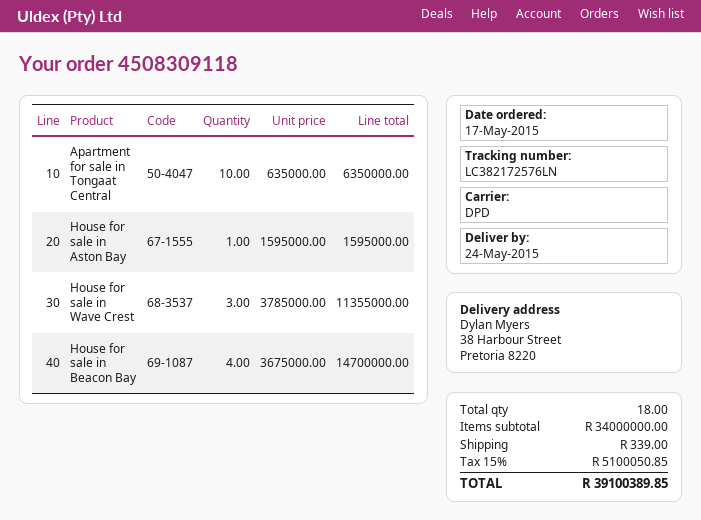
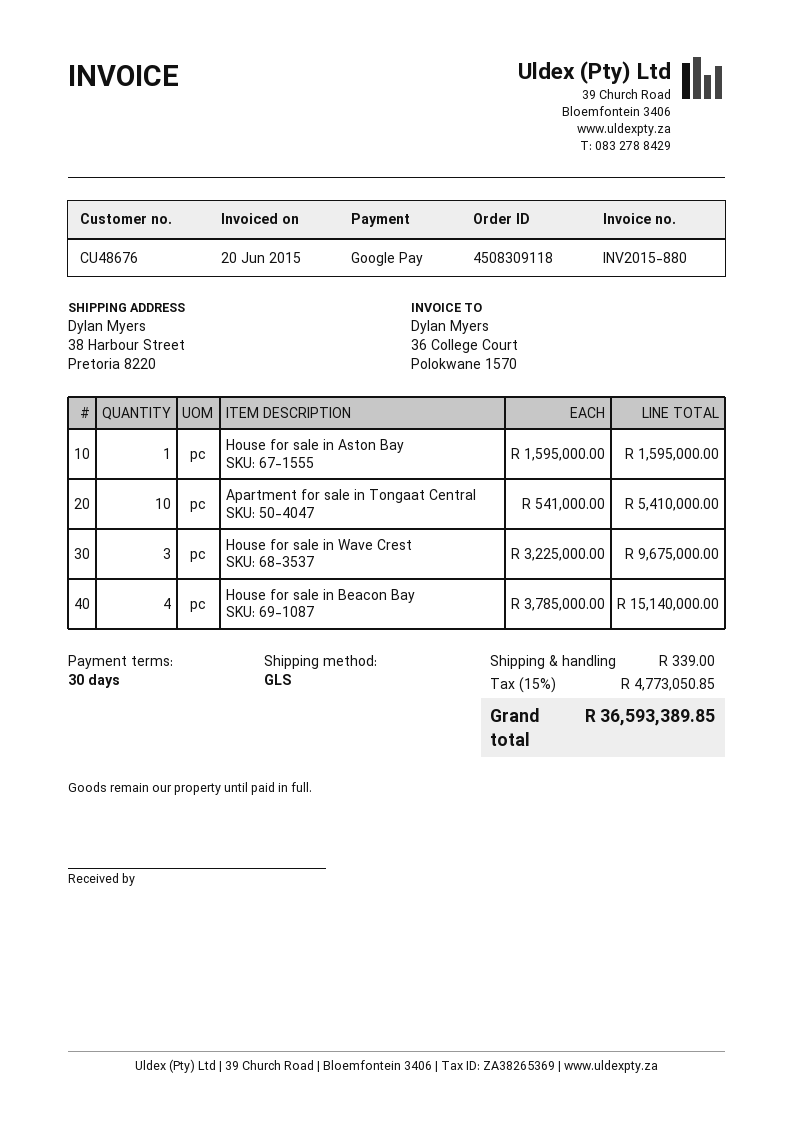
shipping method: DPD -> GLS
Apartment for sale in Tongaat Central: 10 x 635000.00 = 6350000.00 -> 10 x 541000.00 = 5410000.00
House for sale in Wave Crest: 3 x 3785000.00 = 11355000.00 -> 3 x 3225000.00 = 9675000.00
House for sale in Beacon Bay: 4 x 3675000.00 = 14700000.00 -> 4 x 3785000.00 = 15140000.00
tax: 15% = 5100050.85 -> 15% = 4773050.85
total: 39100389.85 -> 36593389.85

